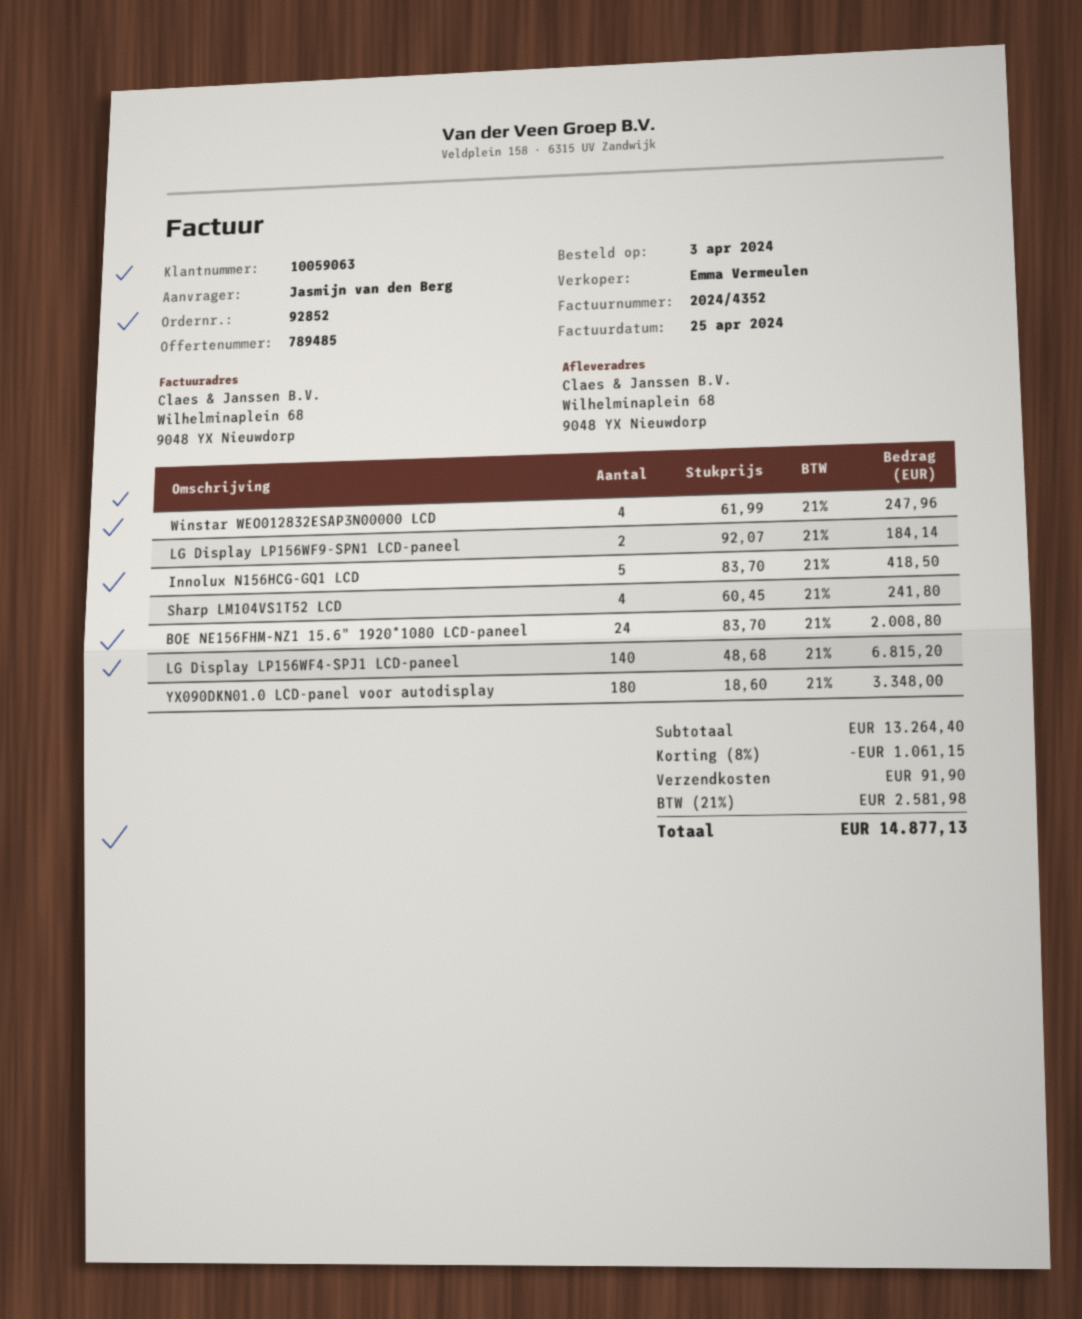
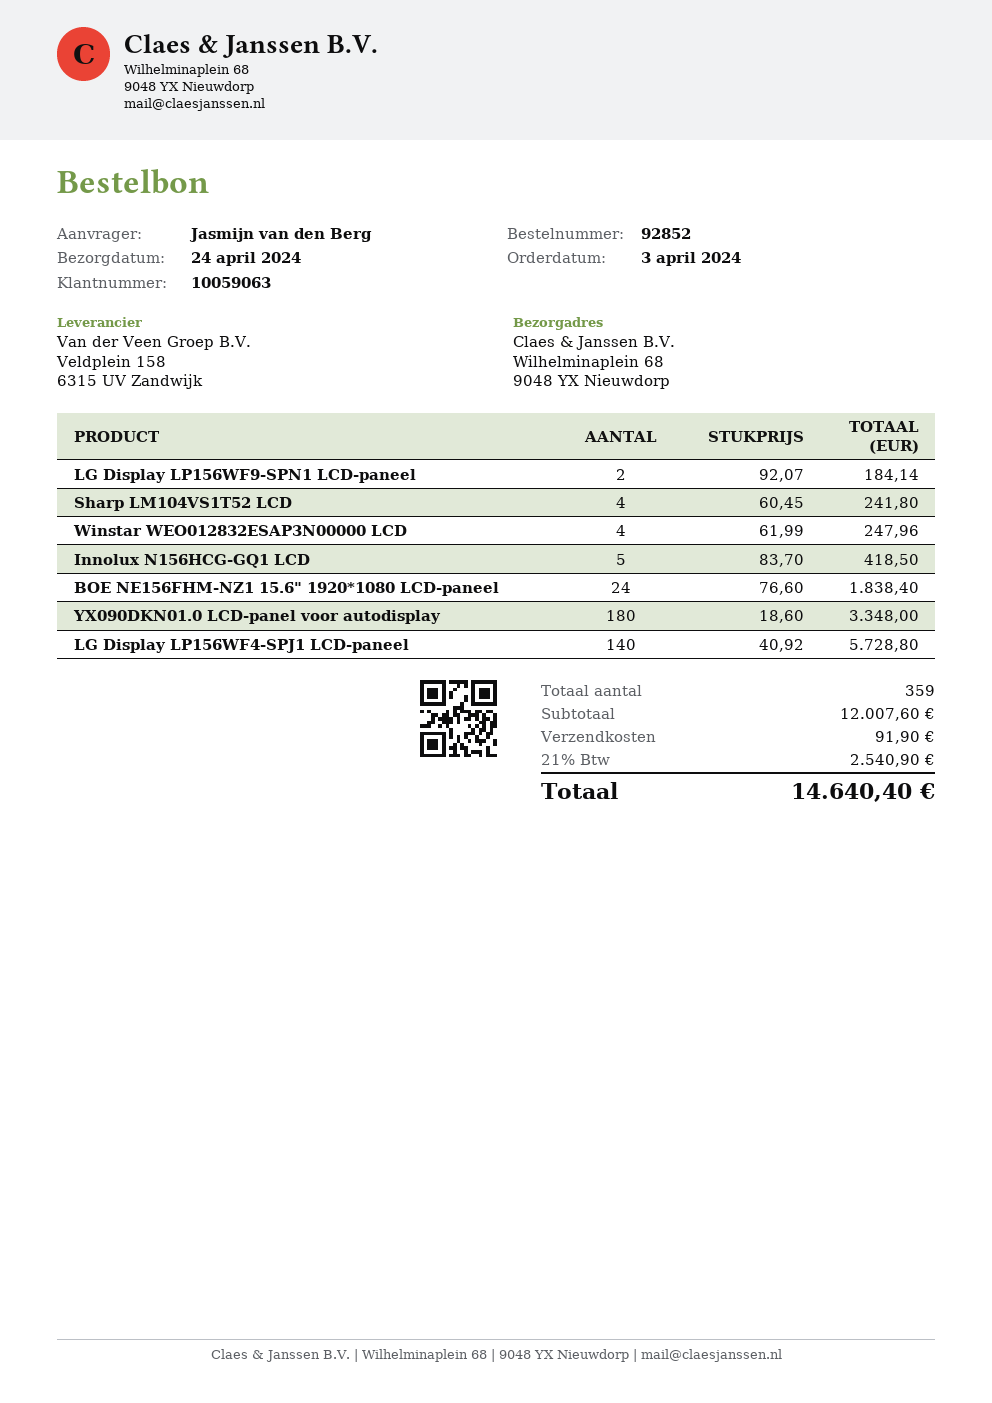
BOE NE156FHM-NZ1 15.6" 1920*1080 LCD-paneel: 24 x 83.70 = 2008.80 -> 24 x 76.60 = 1838.40
LG Display LP156WF4-SPJ1 LCD-paneel: 140 x 48.68 = 6815.20 -> 140 x 40.92 = 5728.80
subtotal: 13264.40 -> 12007.60
discount: 8% = 1061.15 -> none
tax: 21% = 2581.98 -> 21% = 2540.90
total: 14877.13 -> 14640.40

